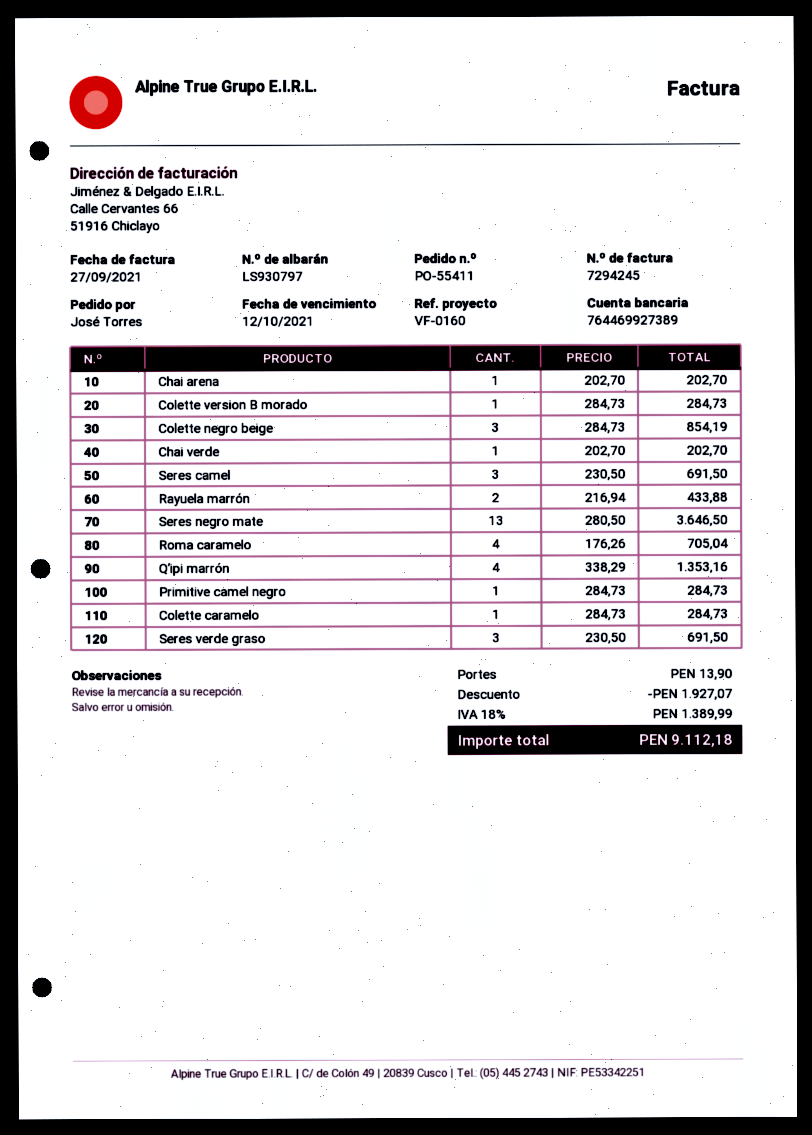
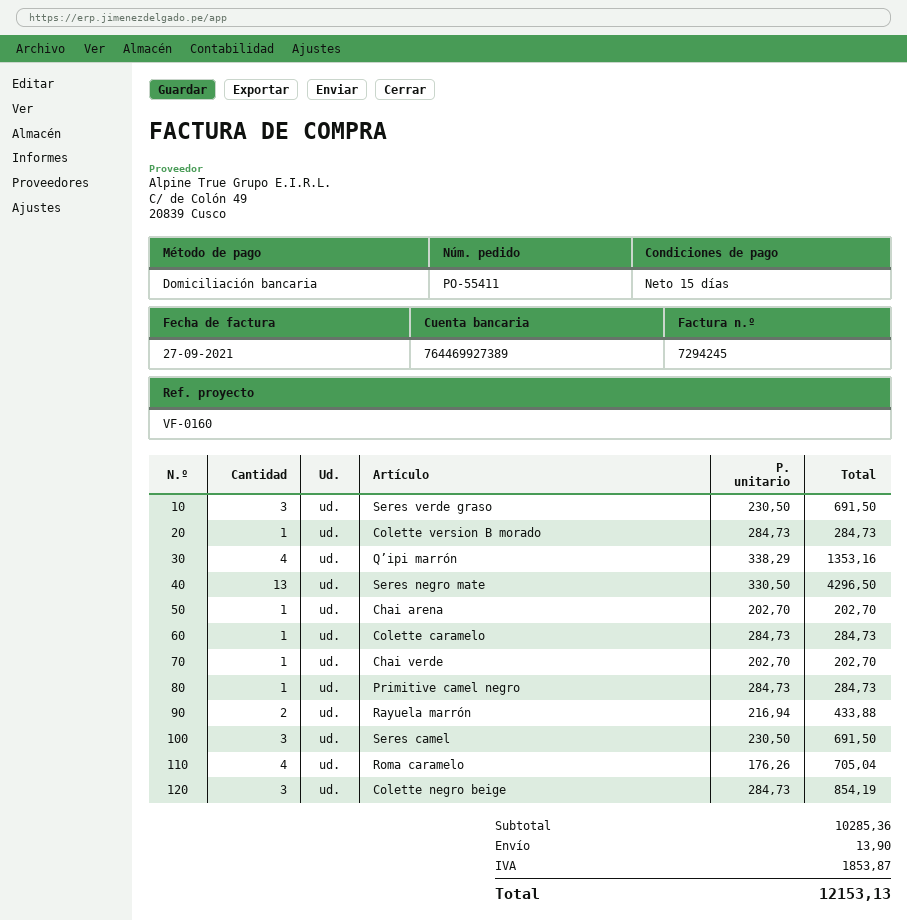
Seres negro mate: 13 x 280.50 = 3646.50 -> 13 x 330.50 = 4296.50
discount: 1927.07 -> none
tax: 1389.99 -> 1853.87
total: 9112.18 -> 12153.13

